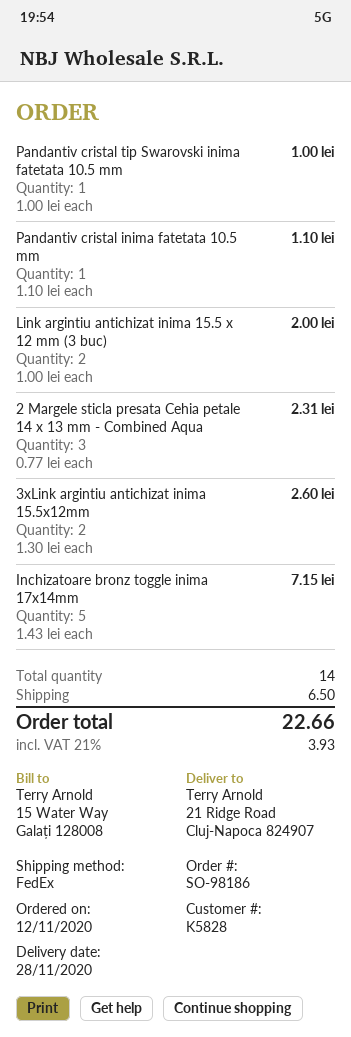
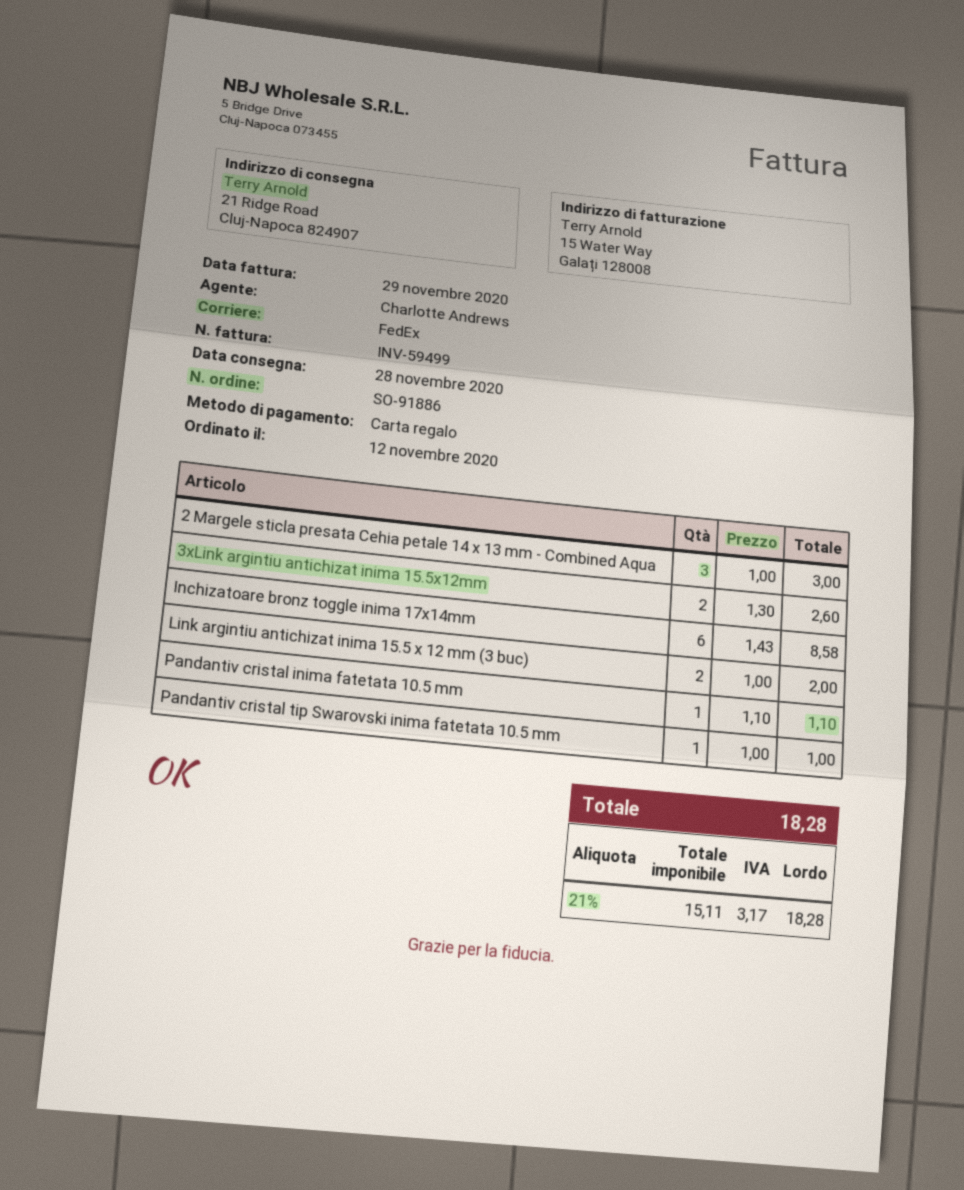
order number: SO-98186 -> SO-91886
2 Margele sticla presata Cehia petale 14 x 13 mm - Combined Aqua: 3 x 0.77 = 2.31 -> 3 x 1.00 = 3.00
Inchizatoare bronz toggle inima 17x14mm: 5 x 1.43 = 7.15 -> 6 x 1.43 = 8.58
shipping: 6.50 -> none
tax: 21% = 3.93 -> 21% = 3.17
total: 22.66 -> 18.28

